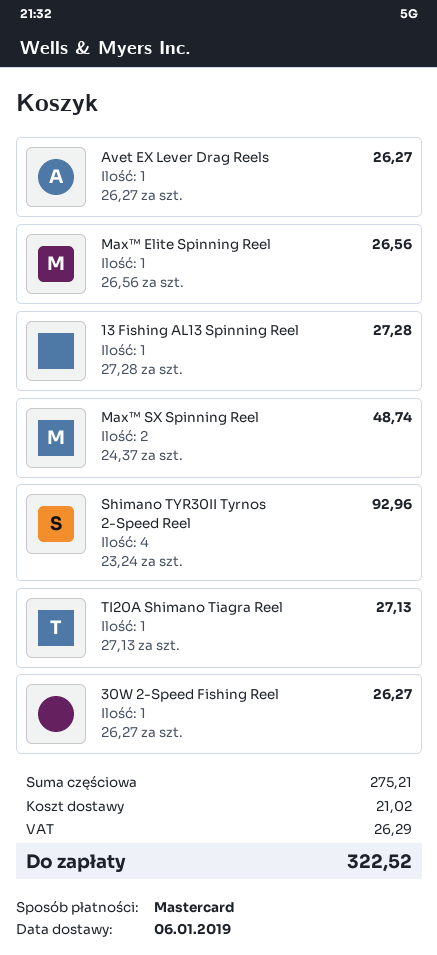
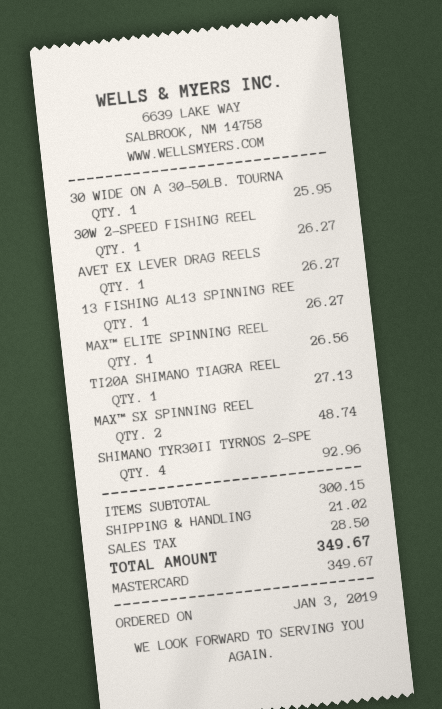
13 Fishing AL13 Spinning Reel: 1 for 27.28 -> 1 for 26.27
30 WIDE ON A 30-50LB. TOURNA: none -> 1 for 25.95
subtotal: 275.21 -> 300.15
tax: 26.29 -> 28.50
total: 322.52 -> 349.67

